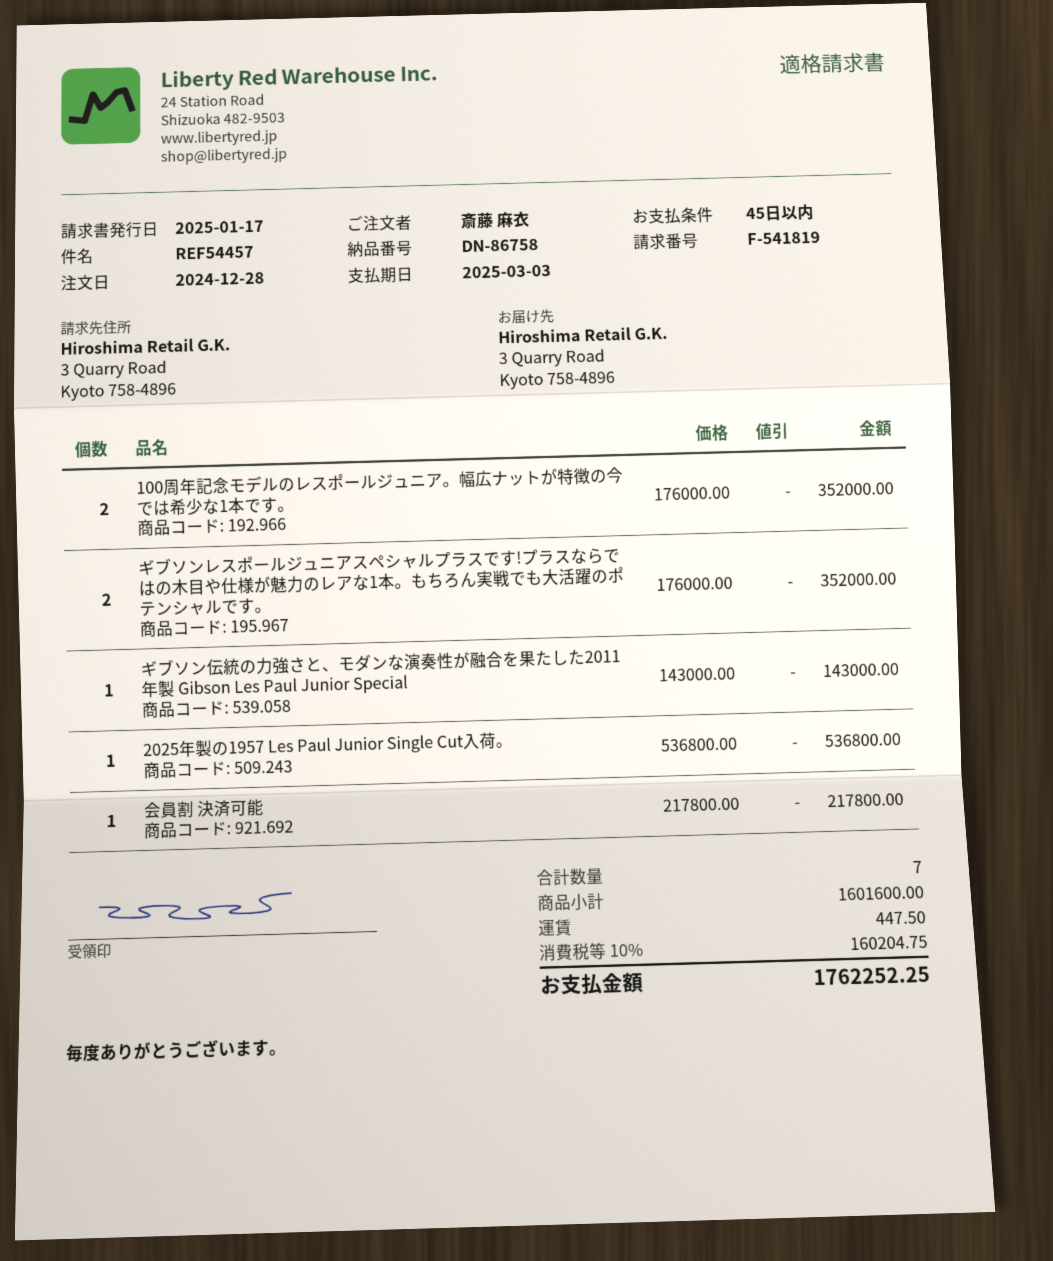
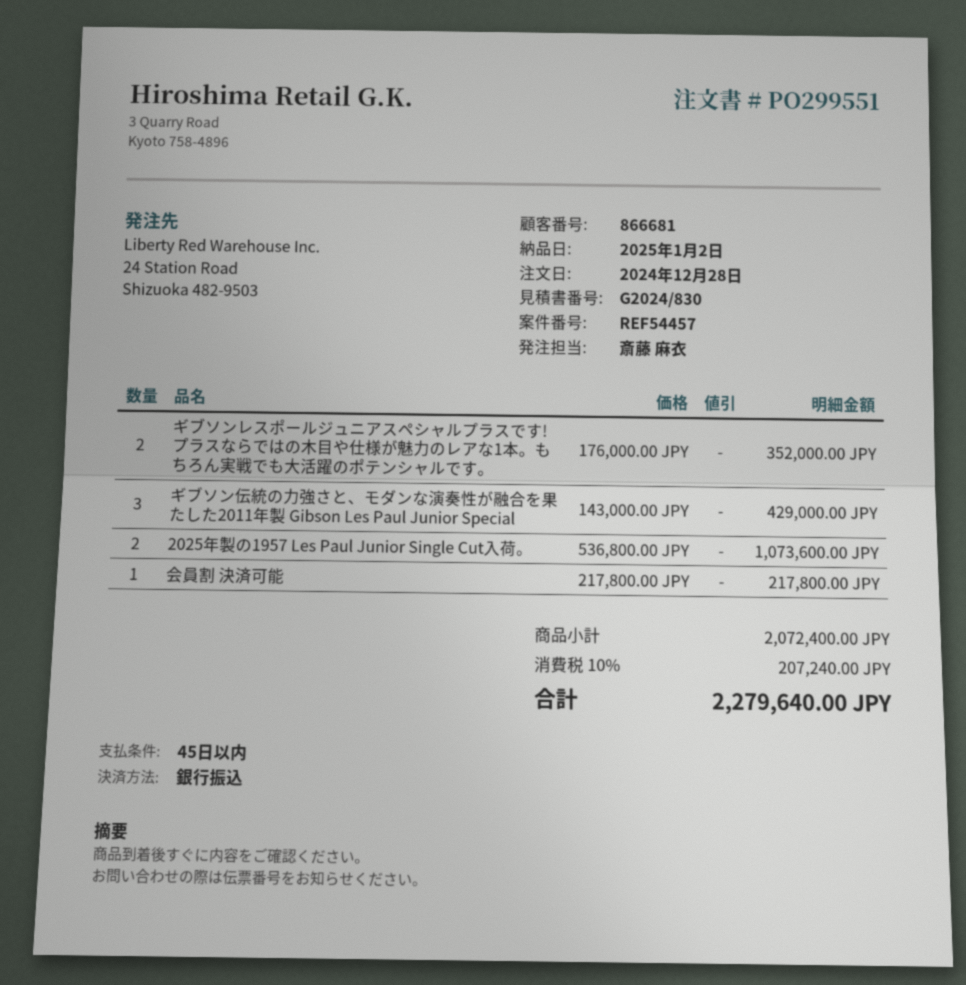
100周年記念モデルのレスポールジュニア。幅広ナットが特徴の今では希少な1本です。: 2 x 176000.00 = 352000.00 -> none
ギブソン伝統の力強さと、モダンな演奏性が融合を果たした2011年製 Gibson Les Paul Junior Special: 1 x 143000.00 = 143000.00 -> 3 x 143000.00 = 429000.00
2025年製の1957 Les Paul Junior Single Cut入荷。: 1 x 536800.00 = 536800.00 -> 2 x 536800.00 = 1073600.00
subtotal: 1601600.00 -> 2072400.00
shipping: 447.50 -> none
tax: 10% = 160204.75 -> 10% = 207240.00
total: 1762252.25 -> 2279640.00

